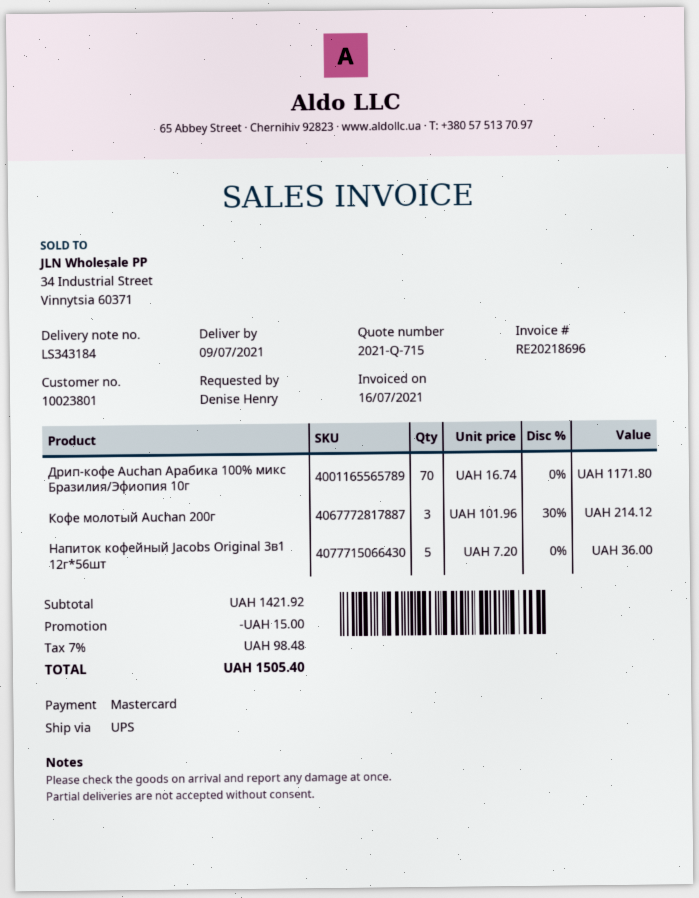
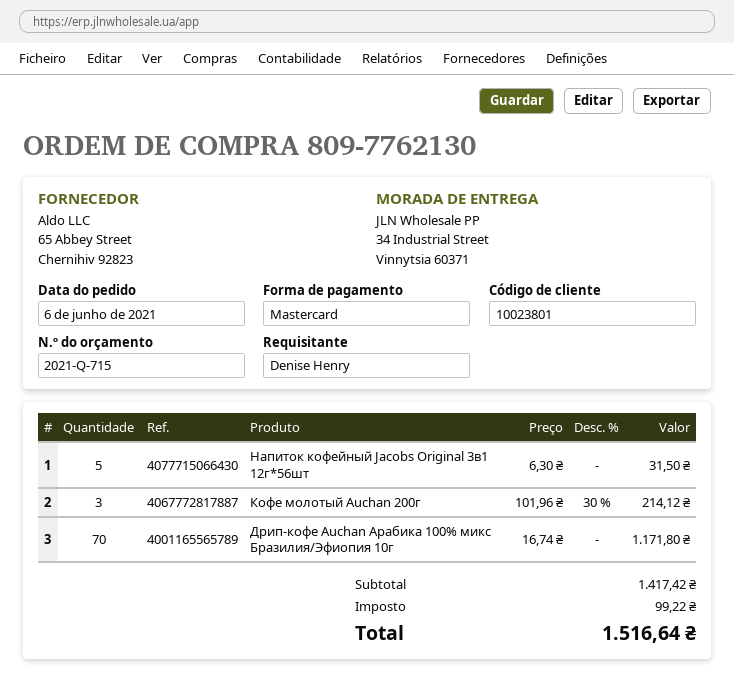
Напиток кофейный Jacobs Original 3в1 12г*56шт: 5 x 7.20 = 36.00 -> 5 x 6.30 = 31.50
subtotal: 1421.92 -> 1417.42
discount: 15.00 -> none
tax: 98.48 -> 99.22
total: 1505.40 -> 1516.64

